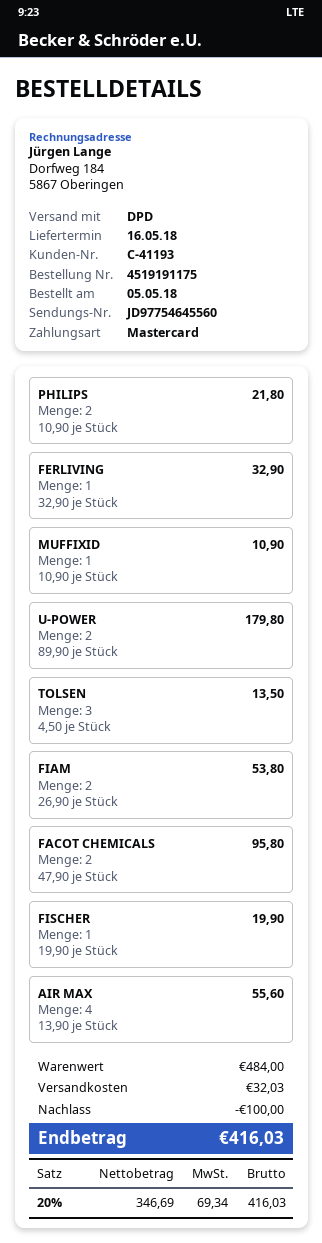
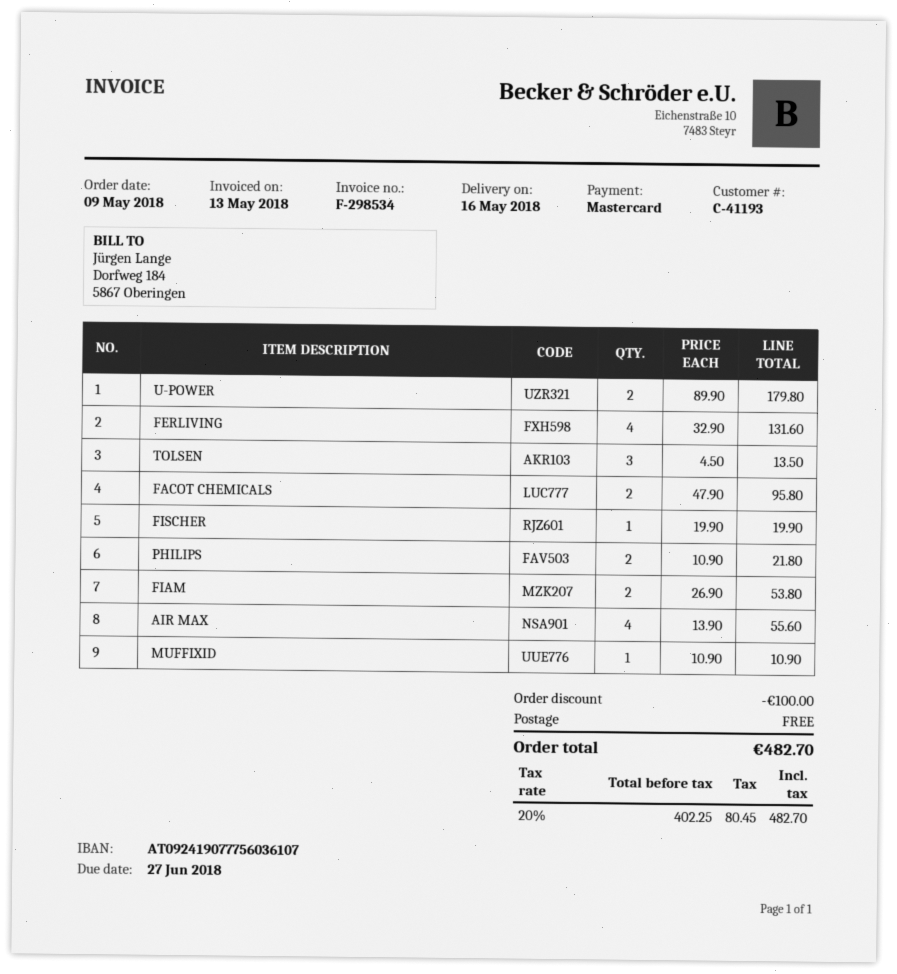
order date: 2018-05-05 -> 2018-05-09
FERLIVING: 1 x 32.90 = 32.90 -> 4 x 32.90 = 131.60
shipping: 32.03 -> 0.00
net: 346.69 -> 402.25
tax: 20% = 69.34 -> 20% = 80.45
total: 416.03 -> 482.70

